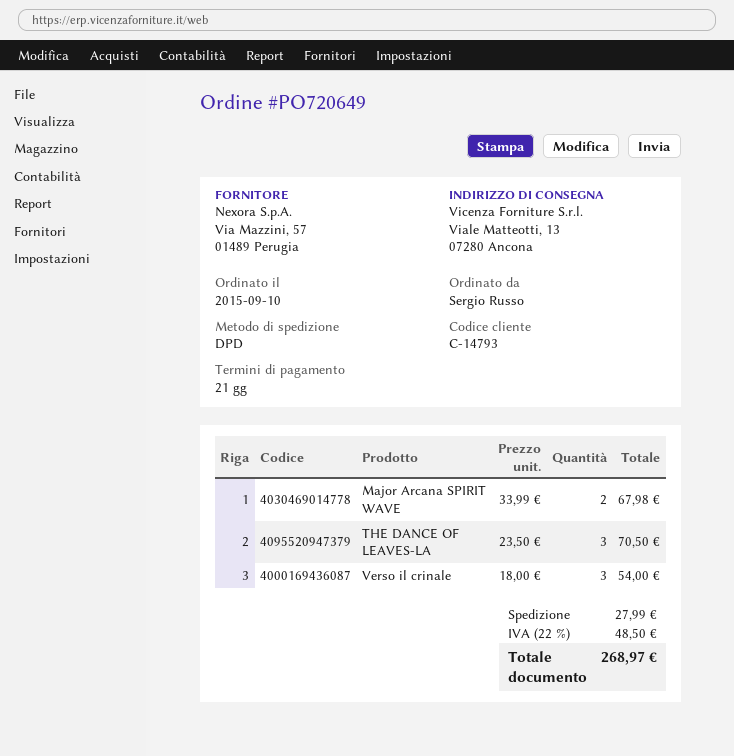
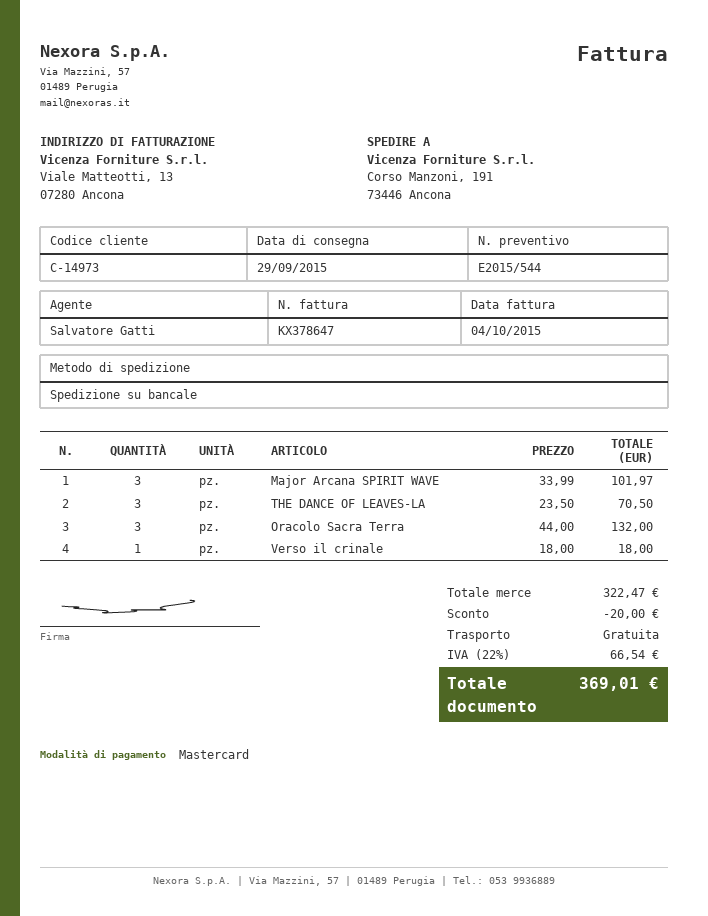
customer number: C-14793 -> C-14973
shipping method: DPD -> pallet freight
ship to: Viale Matteotti, 13, 07280 Ancona -> Corso Manzoni, 191, 73446 Ancona
Major Arcana SPIRIT WAVE: 2 x 33.99 = 67.98 -> 3 x 33.99 = 101.97
Verso il crinale: 3 x 18.00 = 54.00 -> 1 x 18.00 = 18.00
Oracolo Sacra Terra: none -> 3 x 44.00 = 132.00
discount: none -> 20.00
shipping: 27.99 -> 0.00
tax: 22% = 48.50 -> 22% = 66.54
total: 268.97 -> 369.01

